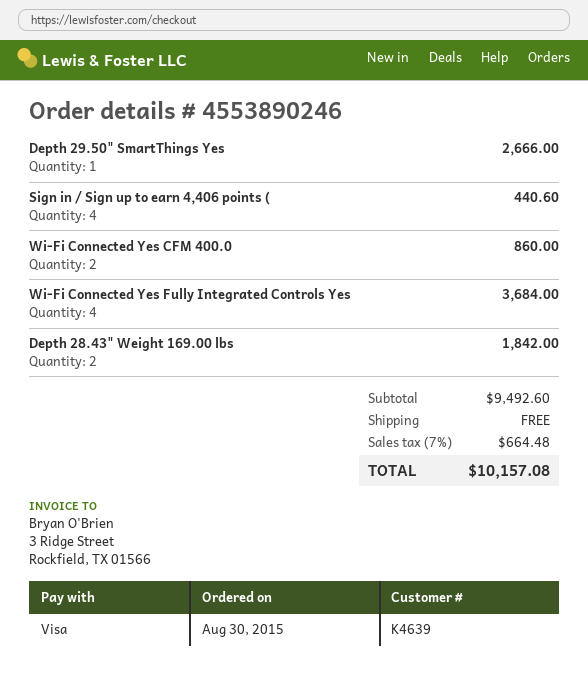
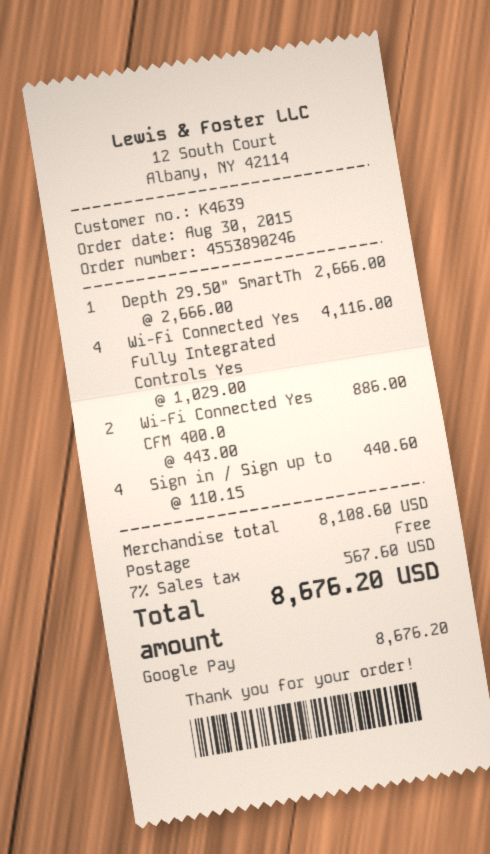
payment method: Visa -> Google Pay
Wi-Fi Connected Yes CFM 400.0: 2 for 860.00 -> 2 for 886.00
Wi-Fi Connected Yes Fully Integrated Controls Yes: 4 for 3684.00 -> 4 for 4116.00
Depth 28.43" Weight 169.00 lbs: 2 for 1842.00 -> none
subtotal: 9492.60 -> 8108.60
tax: 7% = 664.48 -> 7% = 567.60
total: 10157.08 -> 8676.20

